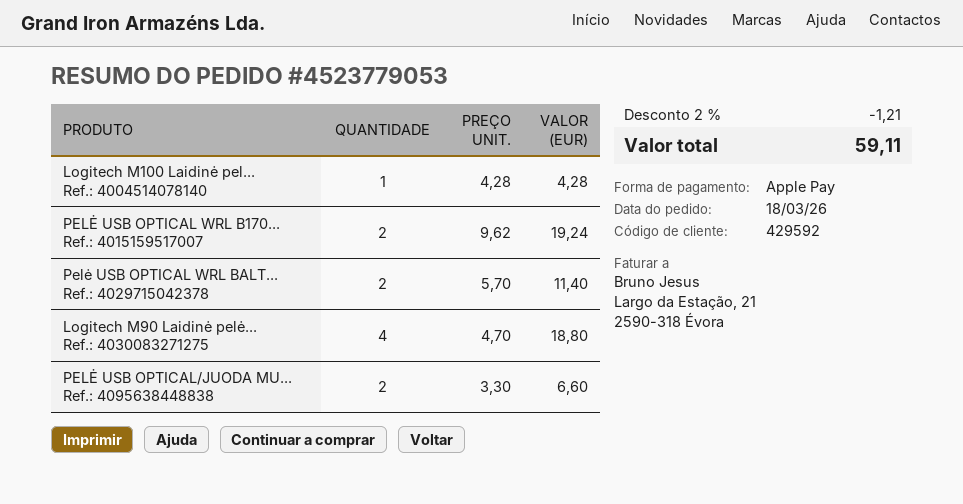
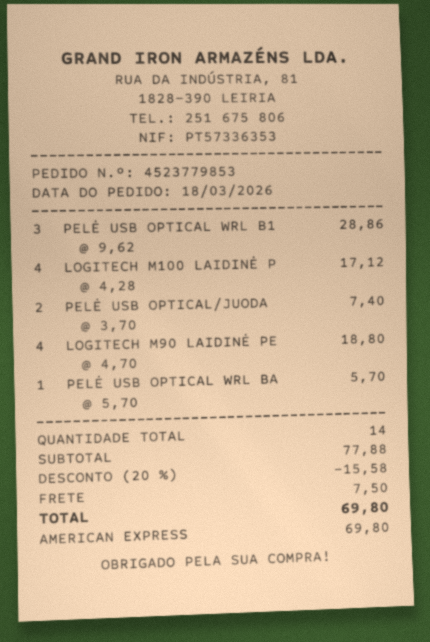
order number: 4523779053 -> 4523779853
payment method: Apple Pay -> American Express
Logitech M100 Laidinė pel...: 1 x 4.28 = 4.28 -> 4 x 4.28 = 17.12
PELĖ USB OPTICAL WRL B170...: 2 x 9.62 = 19.24 -> 3 x 9.62 = 28.86
Pelė USB OPTICAL WRL BALT...: 2 x 5.70 = 11.40 -> 1 x 5.70 = 5.70
PELĖ USB OPTICAL/JUODA MU...: 2 x 3.30 = 6.60 -> 2 x 3.70 = 7.40
discount: 2% = 1.21 -> 20% = 15.58
shipping: none -> 7.50
total: 59.11 -> 69.80

